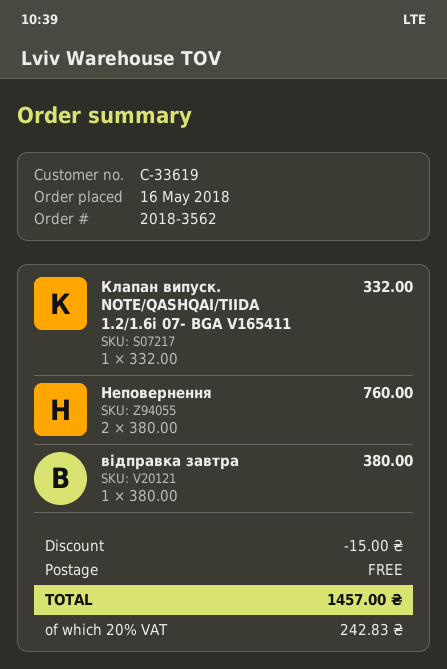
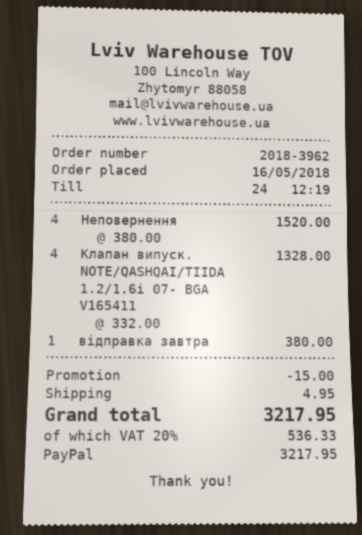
order number: 2018-3562 -> 2018-3962
Клапан випуск. NOTE/QASHQAI/TIIDA 1.2/1.6i 07- BGA V165411: 1 x 332.00 = 332.00 -> 4 x 332.00 = 1328.00
Неповернення: 2 x 380.00 = 760.00 -> 4 x 380.00 = 1520.00
shipping: 0.00 -> 4.95
tax: 20% = 242.83 -> 20% = 536.33
total: 1457.00 -> 3217.95

